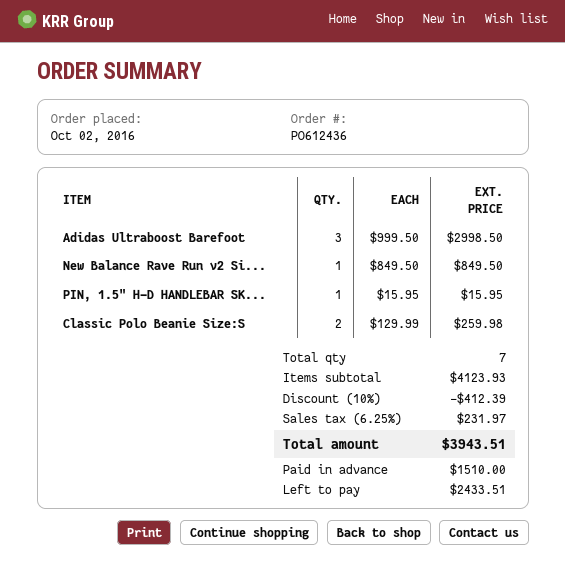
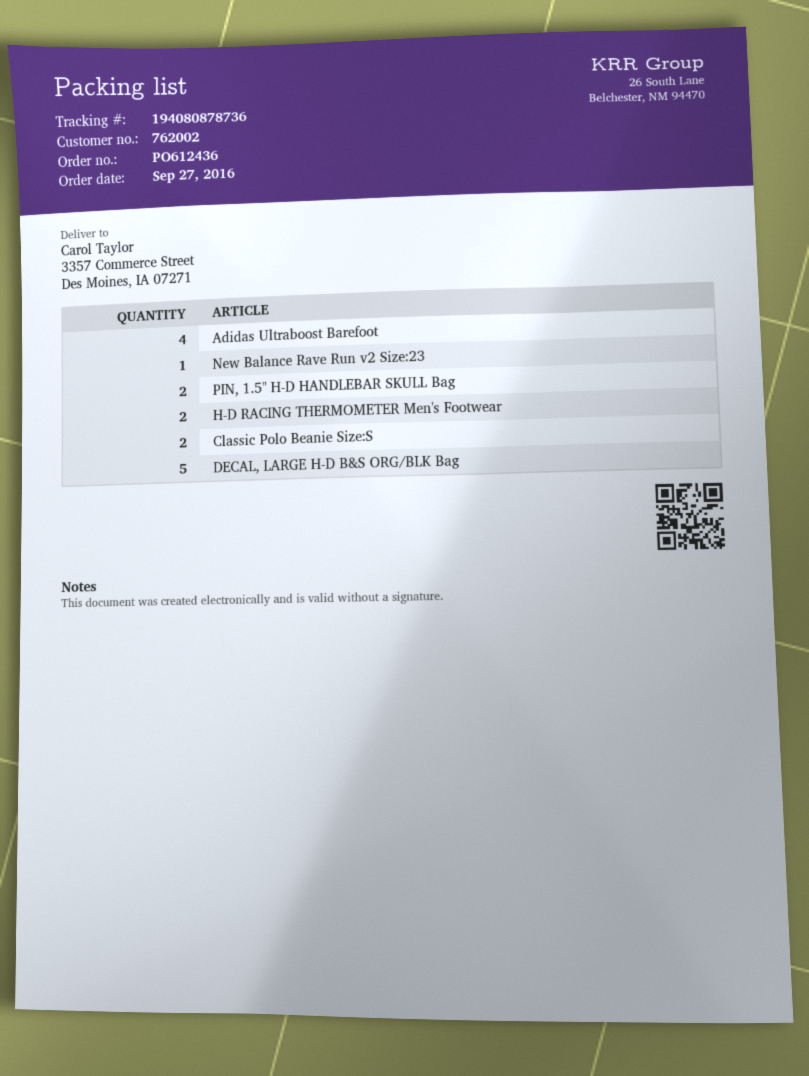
order date: 2016-10-02 -> 2016-09-27
Adidas Ultraboost Barefoot: 3 -> 4
PIN, 1.5" H-D HANDLEBAR SK...: 1 -> 2
H-D RACING THERMOMETER Men's Footwear: none -> 2
DECAL, LARGE H-D B&S ORG/BLK Bag: none -> 5

